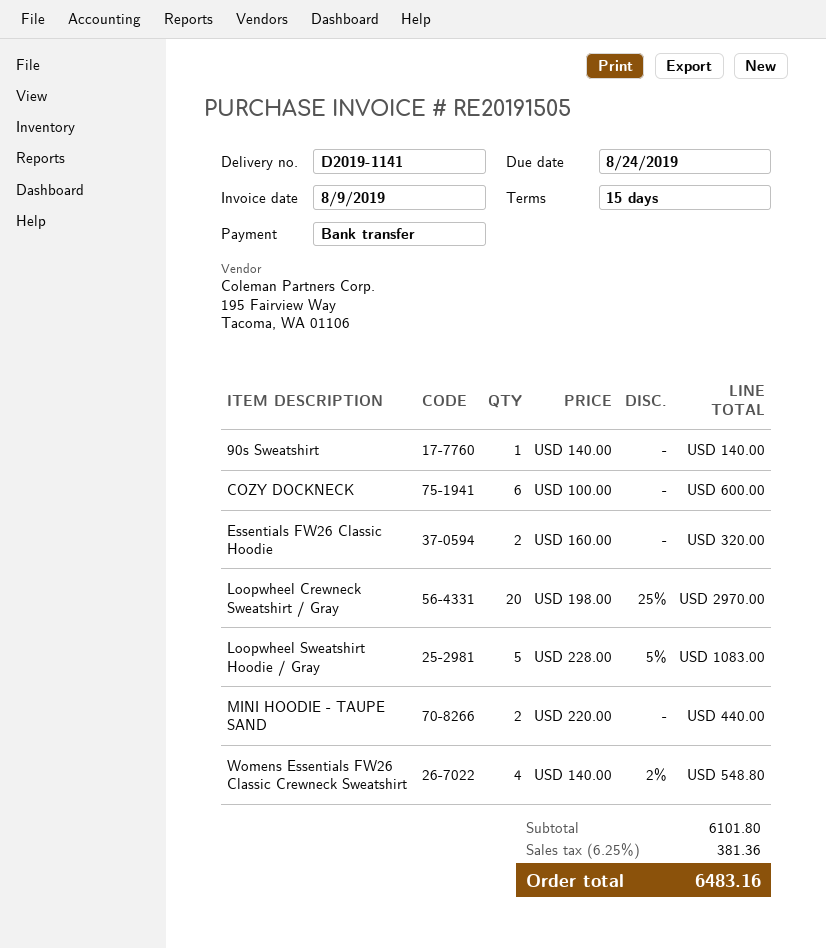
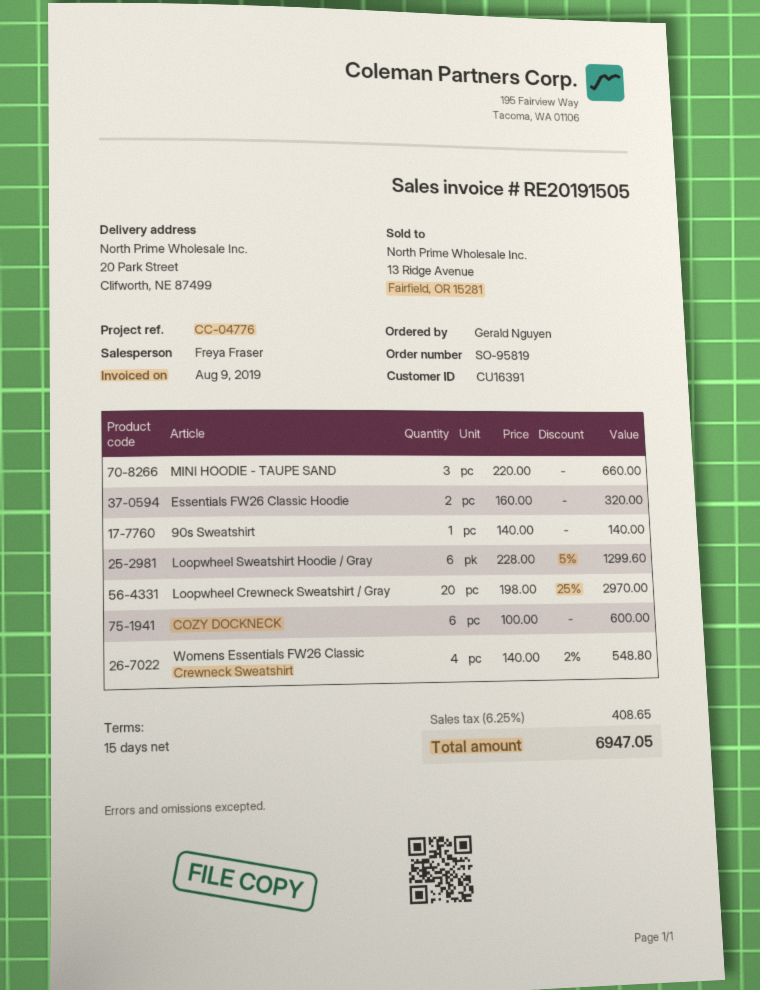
Loopwheel Sweatshirt Hoodie / Gray: 5 x 228.00 - 5% = 1083.00 -> 6 x 228.00 - 5% = 1299.60
MINI HOODIE - TAUPE SAND: 2 x 220.00 = 440.00 -> 3 x 220.00 = 660.00
tax: 6.25% = 381.36 -> 6.25% = 408.65
total: 6483.16 -> 6947.05

